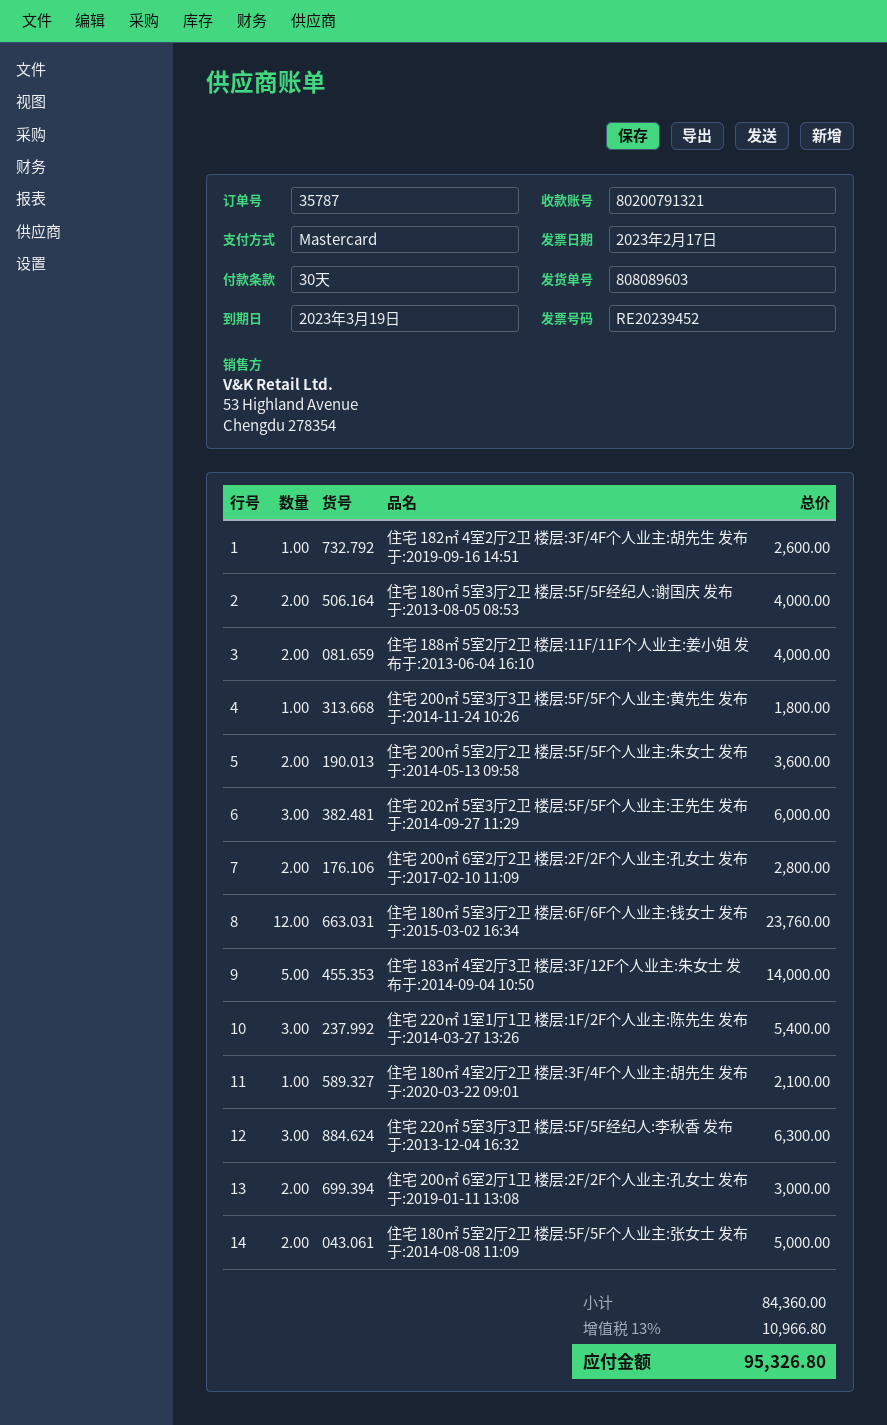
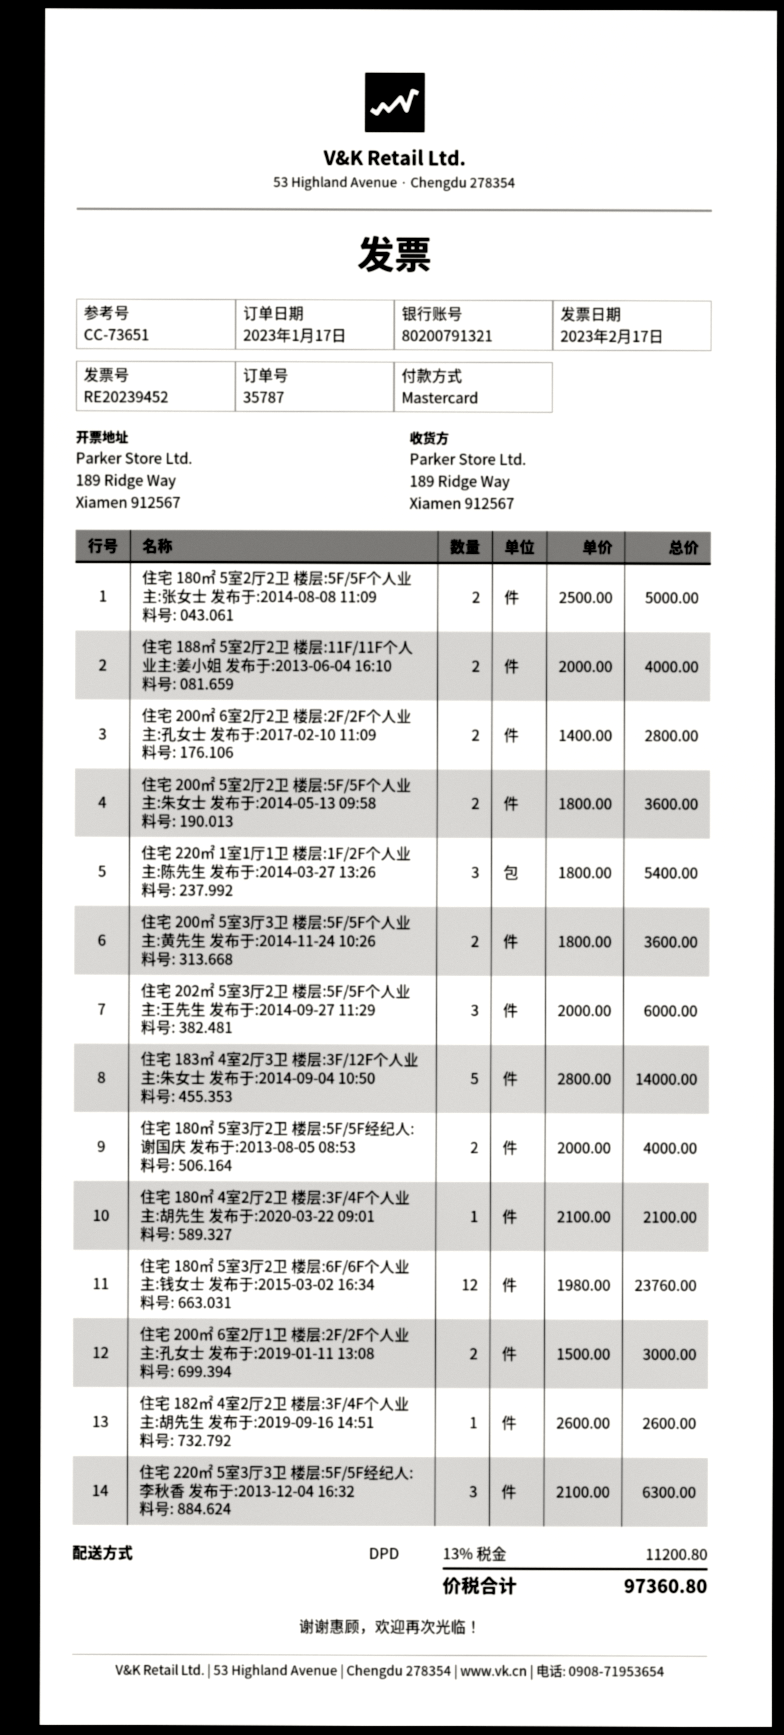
住宅 200㎡ 5室3厅3卫 楼层:5F/5F个人业主:黄先生 发布于:2014-11-24 10:26: 1 for 1800.00 -> 2 for 3600.00
tax: 13% = 10966.80 -> 13% = 11200.80
total: 95326.80 -> 97360.80

